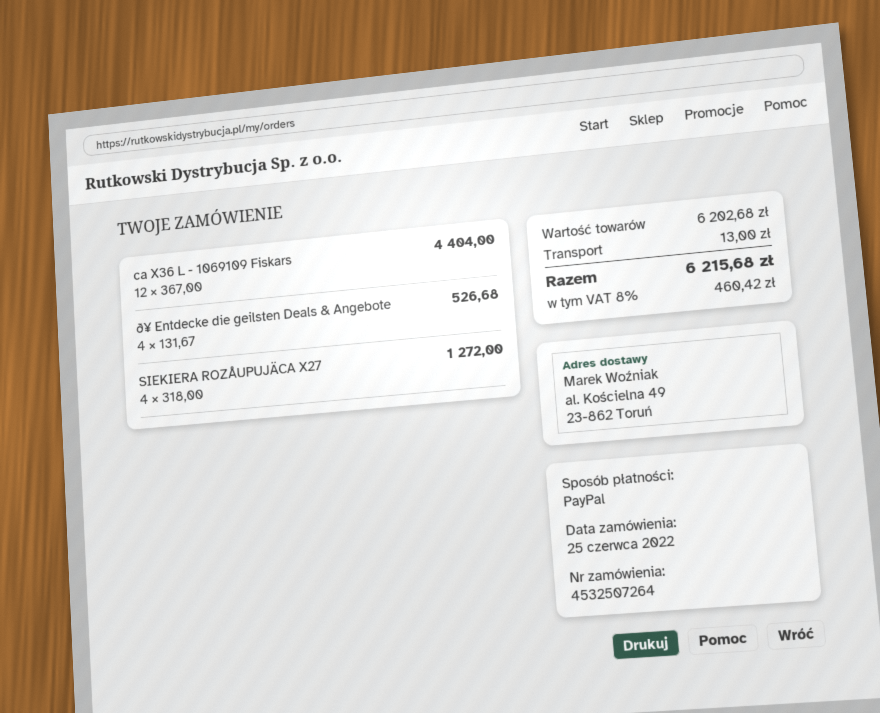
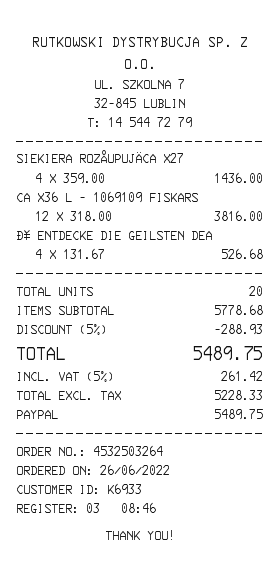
order number: 4532507264 -> 4532503264
order date: 2022-06-25 -> 2022-06-26
ca X36 L - 1069109 Fiskars: 12 x 367.00 = 4404.00 -> 12 x 318.00 = 3816.00
SIEKIERA ROZÅUPUJÄCA X27: 4 x 318.00 = 1272.00 -> 4 x 359.00 = 1436.00
subtotal: 6202.68 -> 5778.68
discount: none -> 5% = 288.93
shipping: 13.00 -> none
tax: 8% = 460.42 -> 5% = 261.42
total: 6215.68 -> 5489.75

